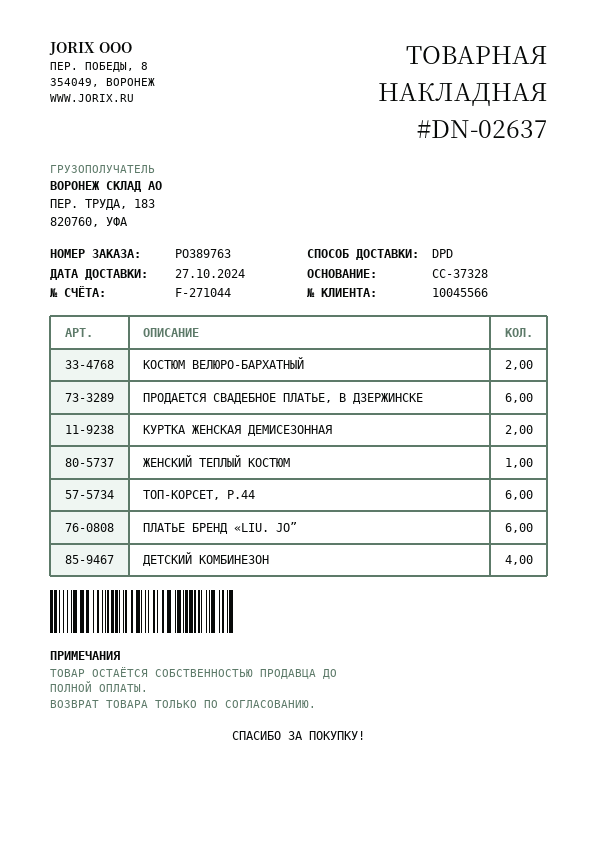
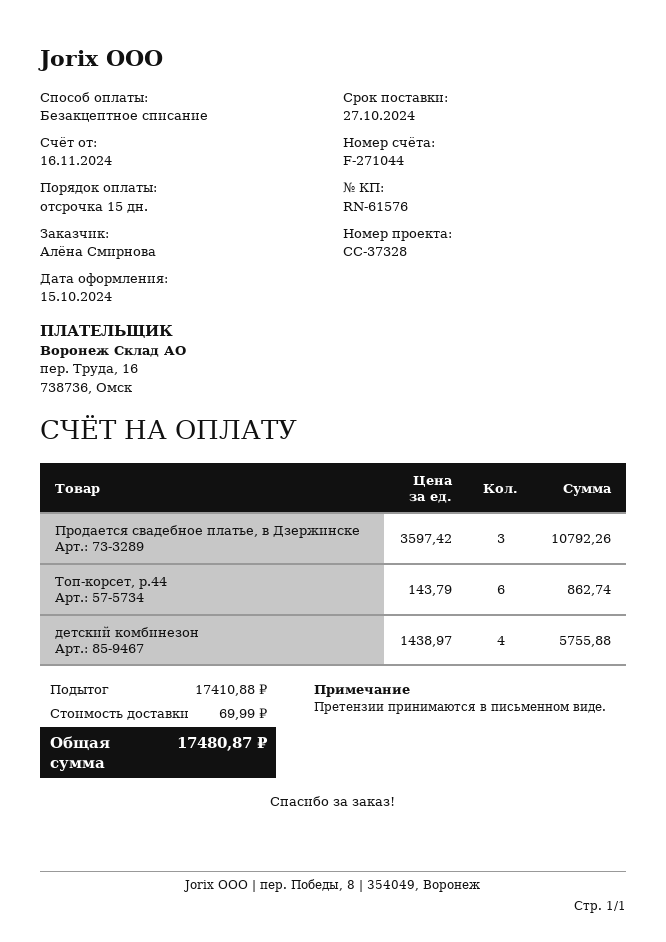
КОСТЮМ ВЕЛЮРО-БАРХАТНЫЙ: 2 -> none
ПРОДАЕТСЯ СВАДЕБНОЕ ПЛАТЬЕ, В ДЗЕРЖИНСКЕ: 6 -> 3
КУРТКА ЖЕНСКАЯ ДЕМИСЕЗОННАЯ: 2 -> none
ЖЕНСКИЙ ТЕПЛЫЙ КОСТЮМ: 1 -> none
ПЛАТЬЕ БРЕНД «LIU. JO”: 6 -> none

